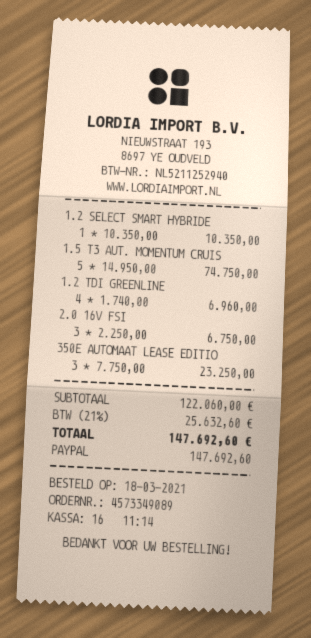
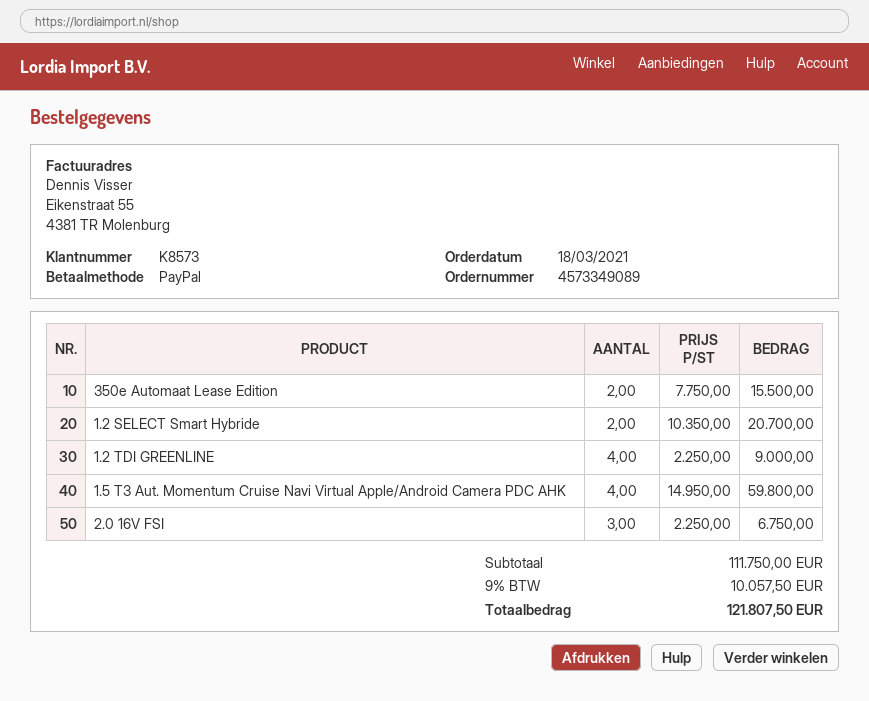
1.2 SELECT SMART HYBRIDE: 1 x 10350.00 = 10350.00 -> 2 x 10350.00 = 20700.00
1.5 T3 AUT. MOMENTUM CRUIS: 5 x 14950.00 = 74750.00 -> 4 x 14950.00 = 59800.00
1.2 TDI GREENLINE: 4 x 1740.00 = 6960.00 -> 4 x 2250.00 = 9000.00
350E AUTOMAAT LEASE EDITIO: 3 x 7750.00 = 23250.00 -> 2 x 7750.00 = 15500.00
subtotal: 122060.00 -> 111750.00
tax: 21% = 25632.60 -> 9% = 10057.50
total: 147692.60 -> 121807.50

